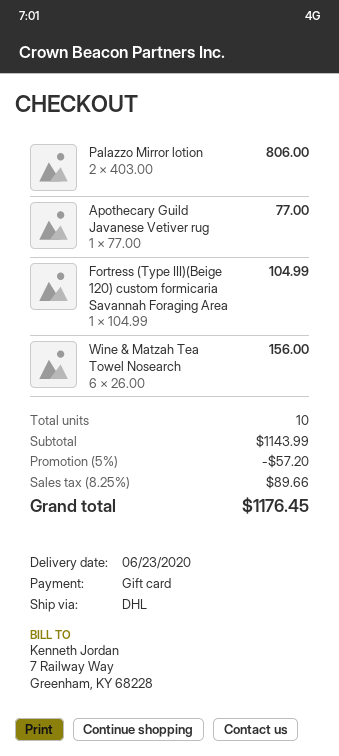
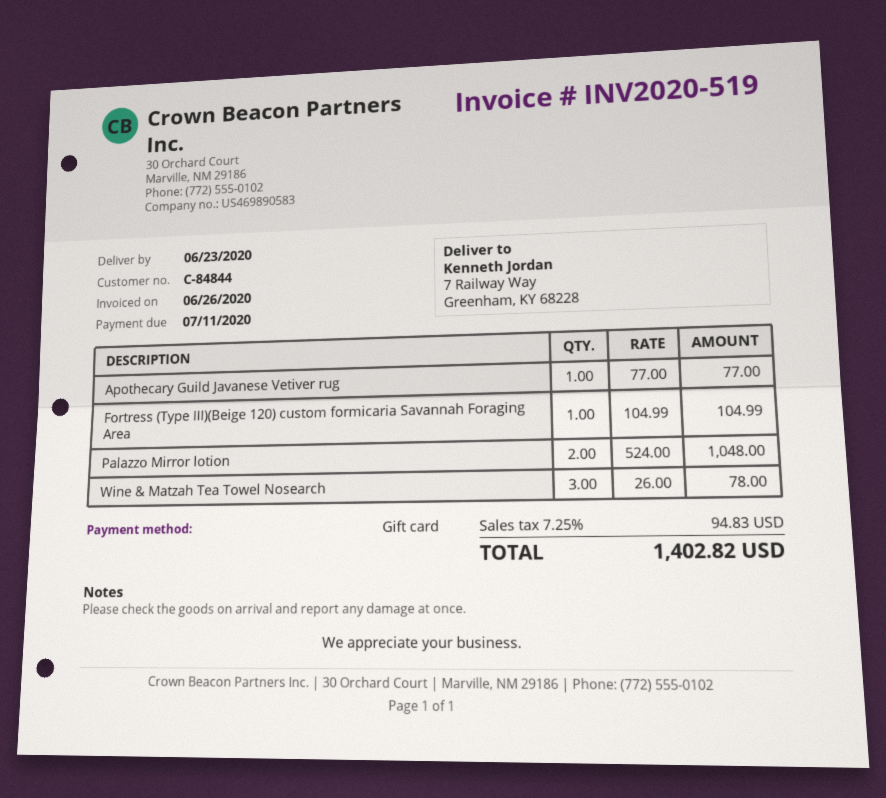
Palazzo Mirror lotion: 2 x 403.00 = 806.00 -> 2 x 524.00 = 1048.00
Wine & Matzah Tea Towel Nosearch: 6 x 26.00 = 156.00 -> 3 x 26.00 = 78.00
discount: 5% = 57.20 -> none
tax: 8.25% = 89.66 -> 7.25% = 94.83
total: 1176.45 -> 1402.82

